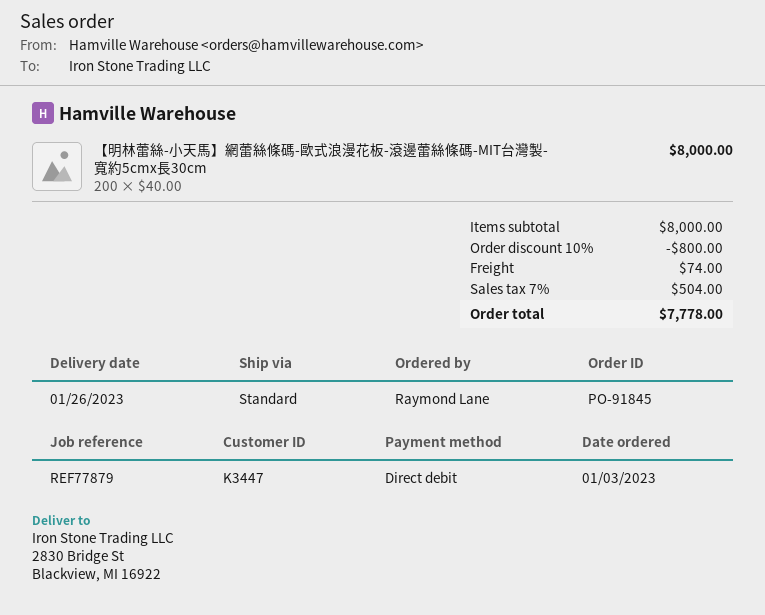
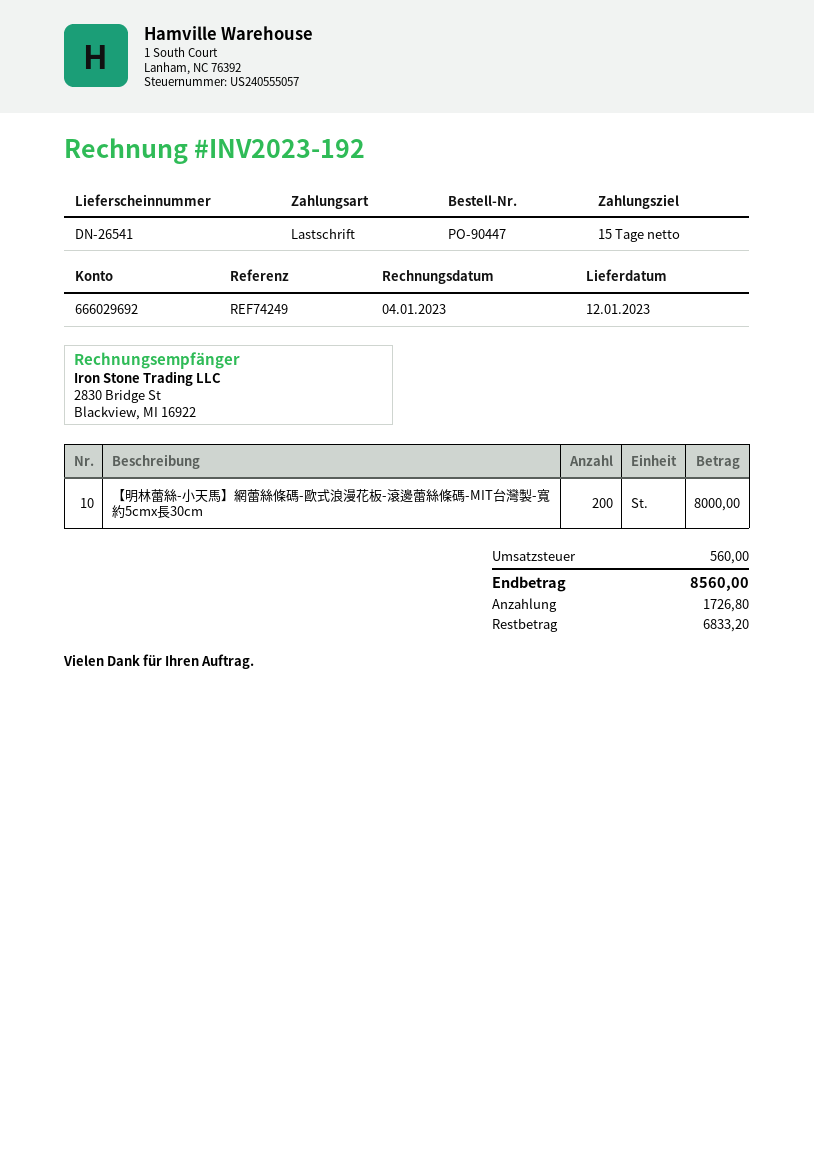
order number: PO-91845 -> PO-90447
delivery date: 2023-01-26 -> 2023-01-12
reference: REF77879 -> REF74249
discount: 10% = 800.00 -> none
shipping: 74.00 -> none
tax: 504.00 -> 560.00
total: 7778.00 -> 8560.00

